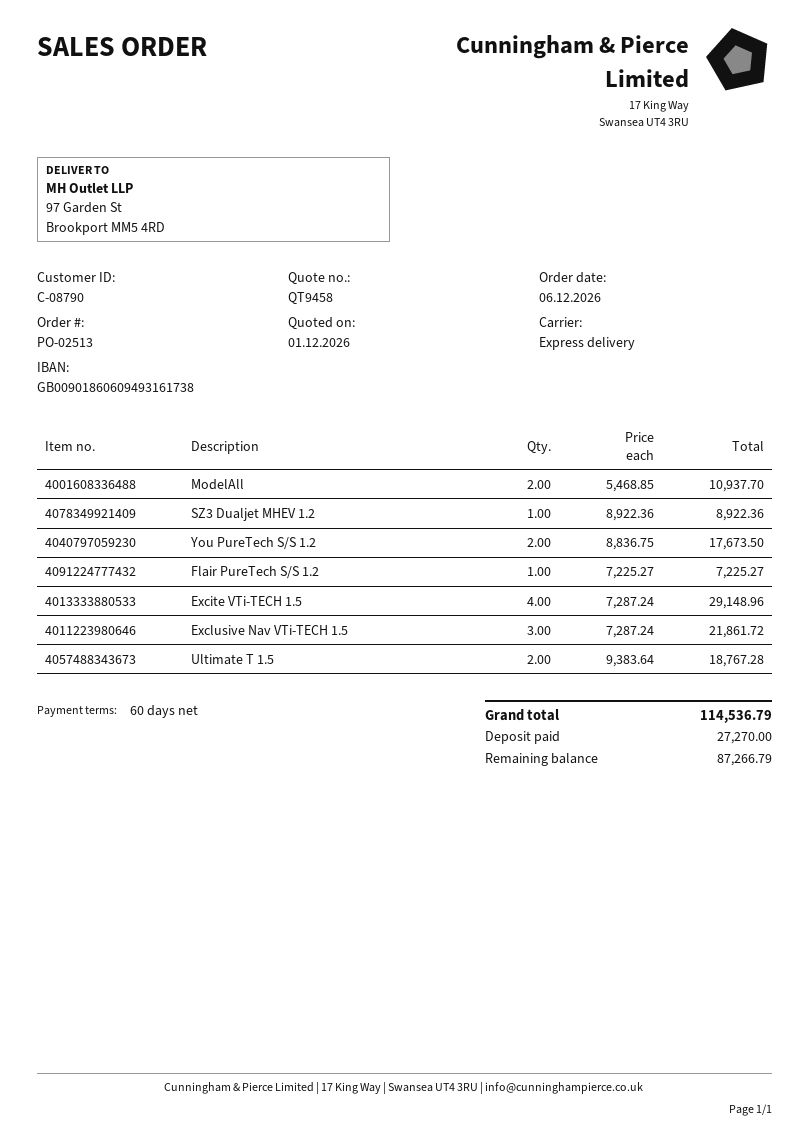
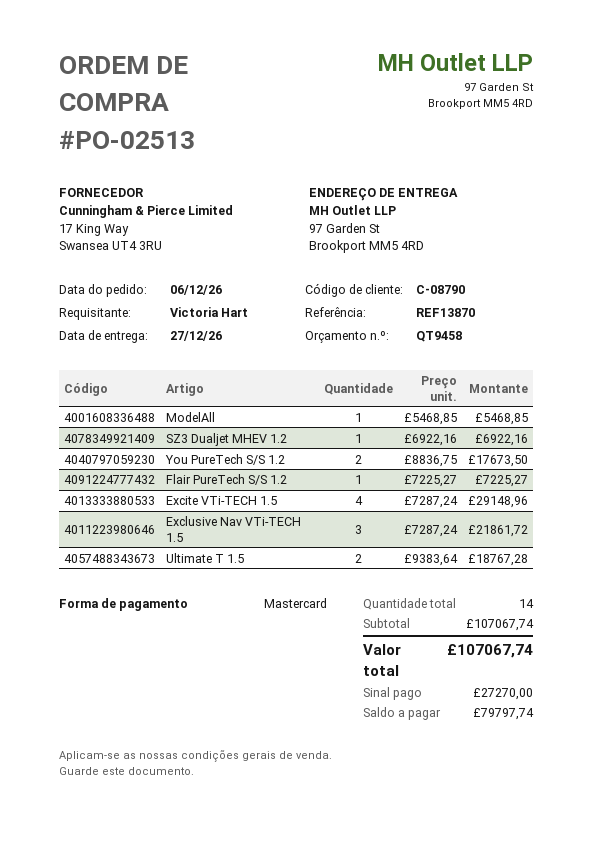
ModelAll: 2 x 5468.85 = 10937.70 -> 1 x 5468.85 = 5468.85
SZ3 Dualjet MHEV 1.2: 1 x 8922.36 = 8922.36 -> 1 x 6922.16 = 6922.16
total: 114536.79 -> 107067.74
balance: 87266.79 -> 79797.74

